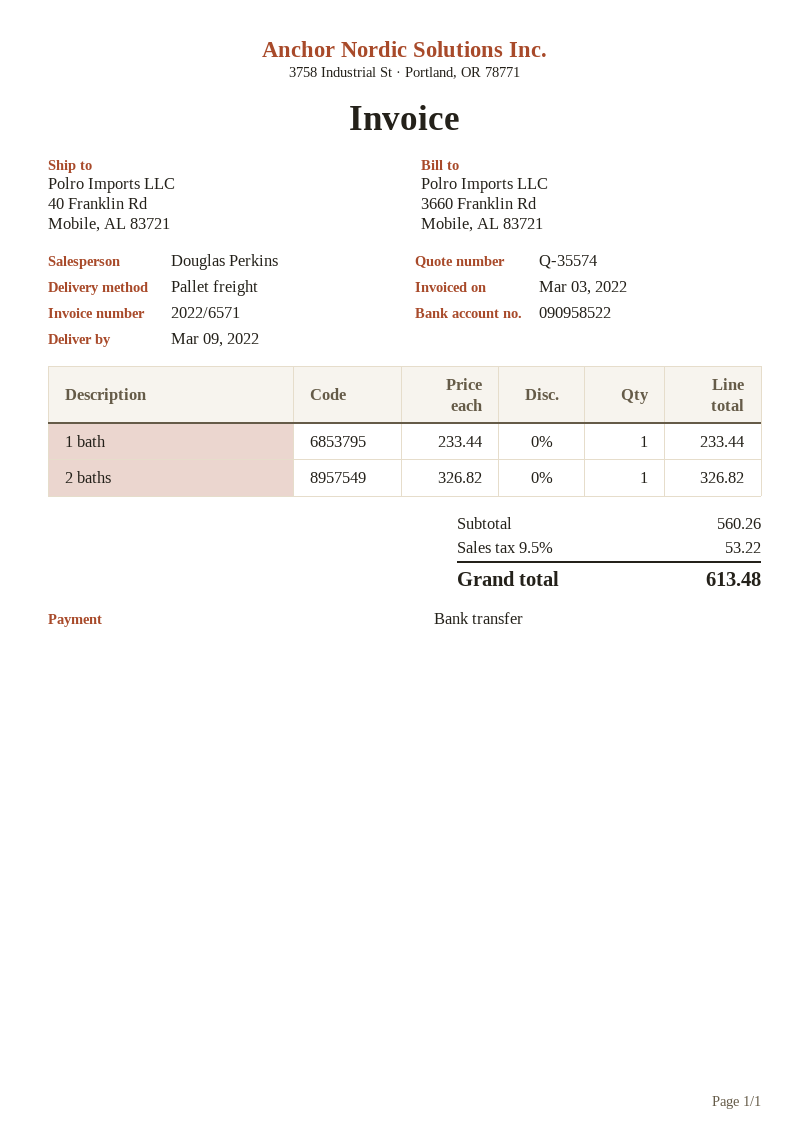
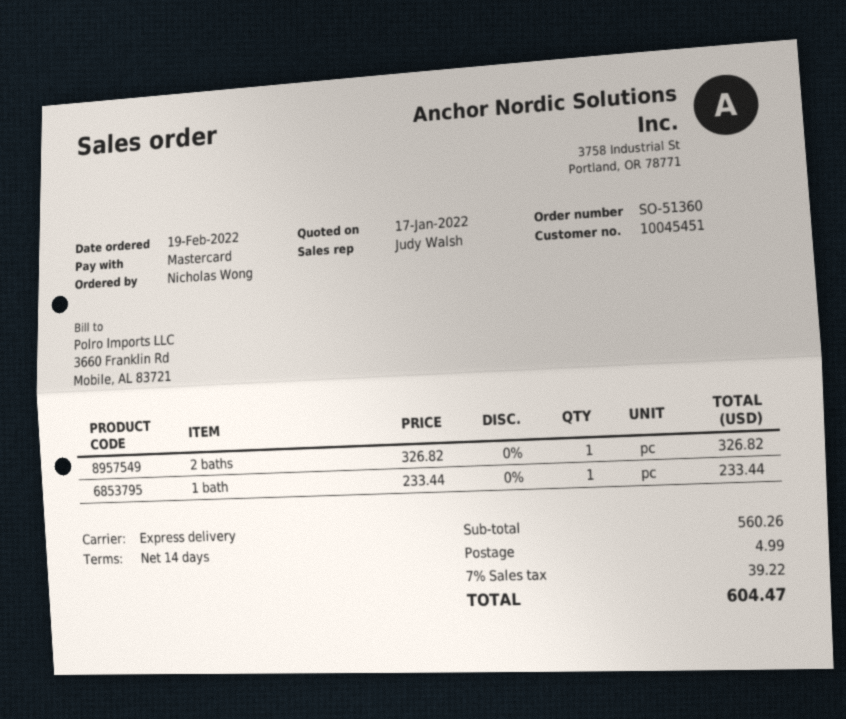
sales rep: Douglas Perkins -> Judy Walsh
payment method: bank transfer -> Mastercard
shipping method: pallet freight -> express
shipping: none -> 4.99
tax: 9.5% = 53.22 -> 7% = 39.22
total: 613.48 -> 604.47

